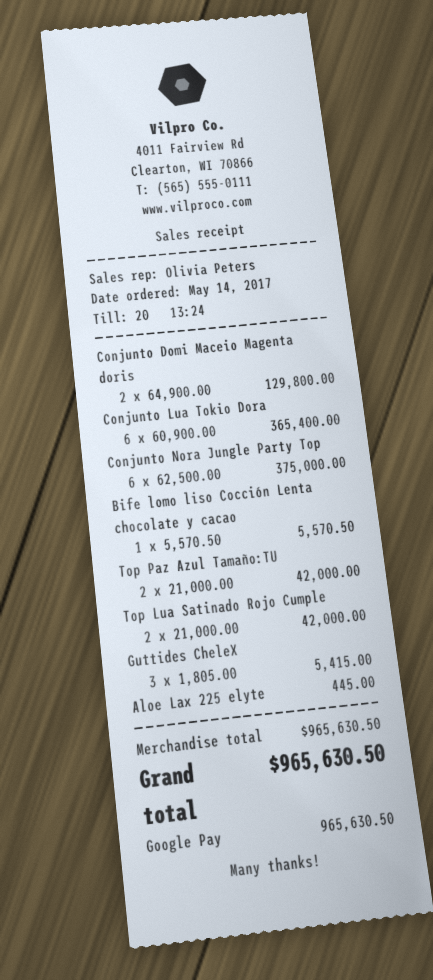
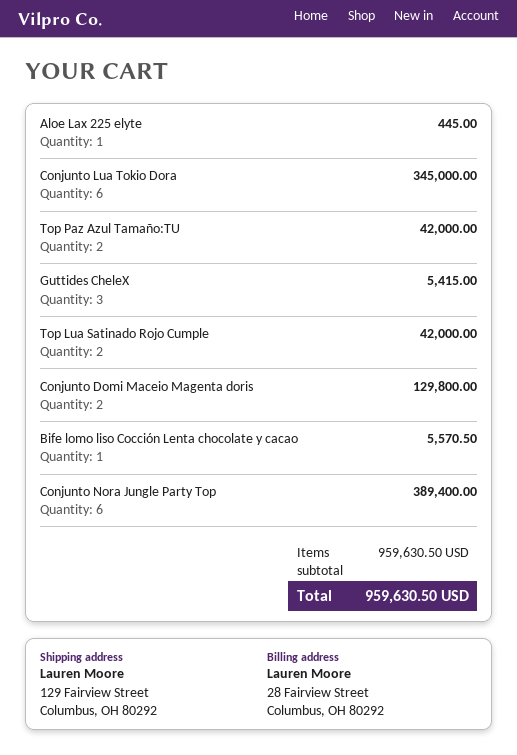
Conjunto Lua Tokio Dora: 6 for 365400.00 -> 6 for 345000.00
Conjunto Nora Jungle Party Top: 6 for 375000.00 -> 6 for 389400.00
subtotal: 965630.50 -> 959630.50
total: 965630.50 -> 959630.50

